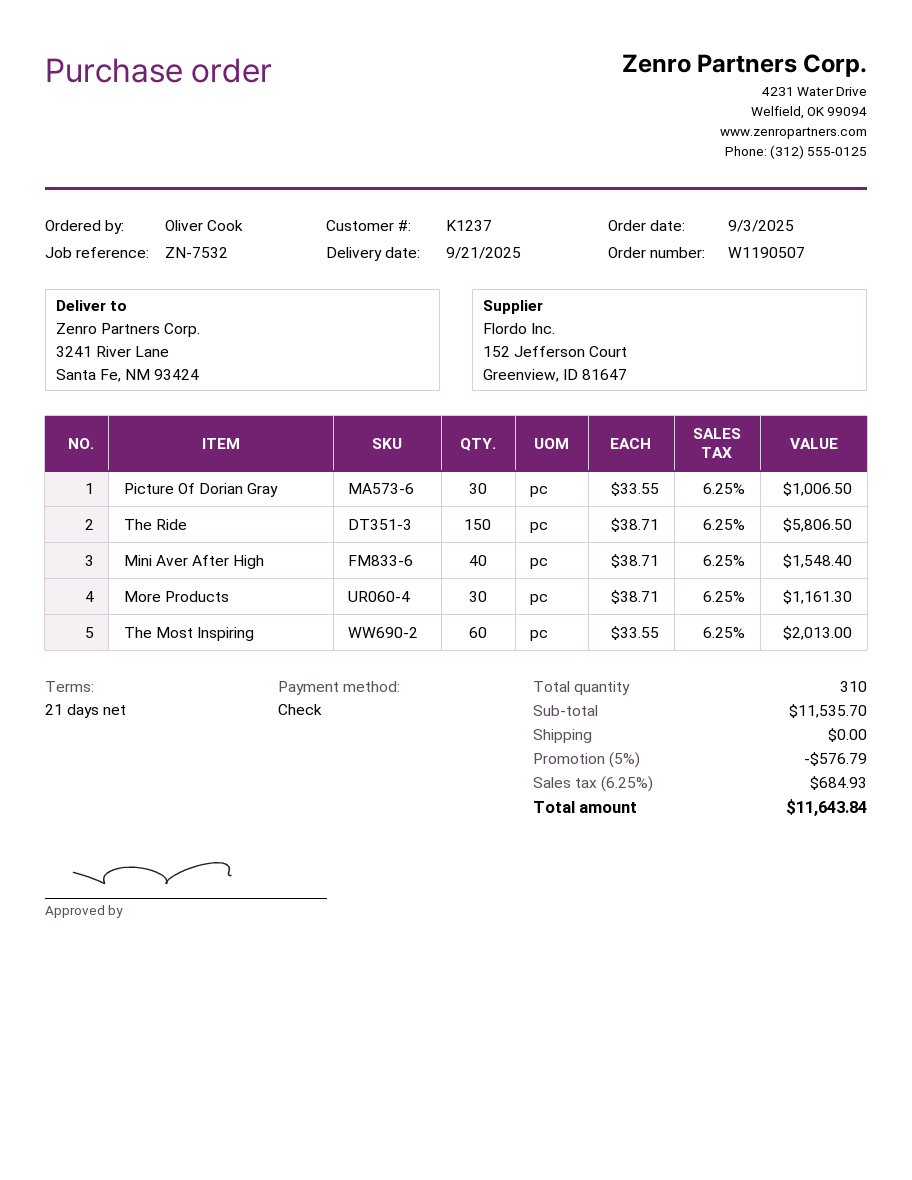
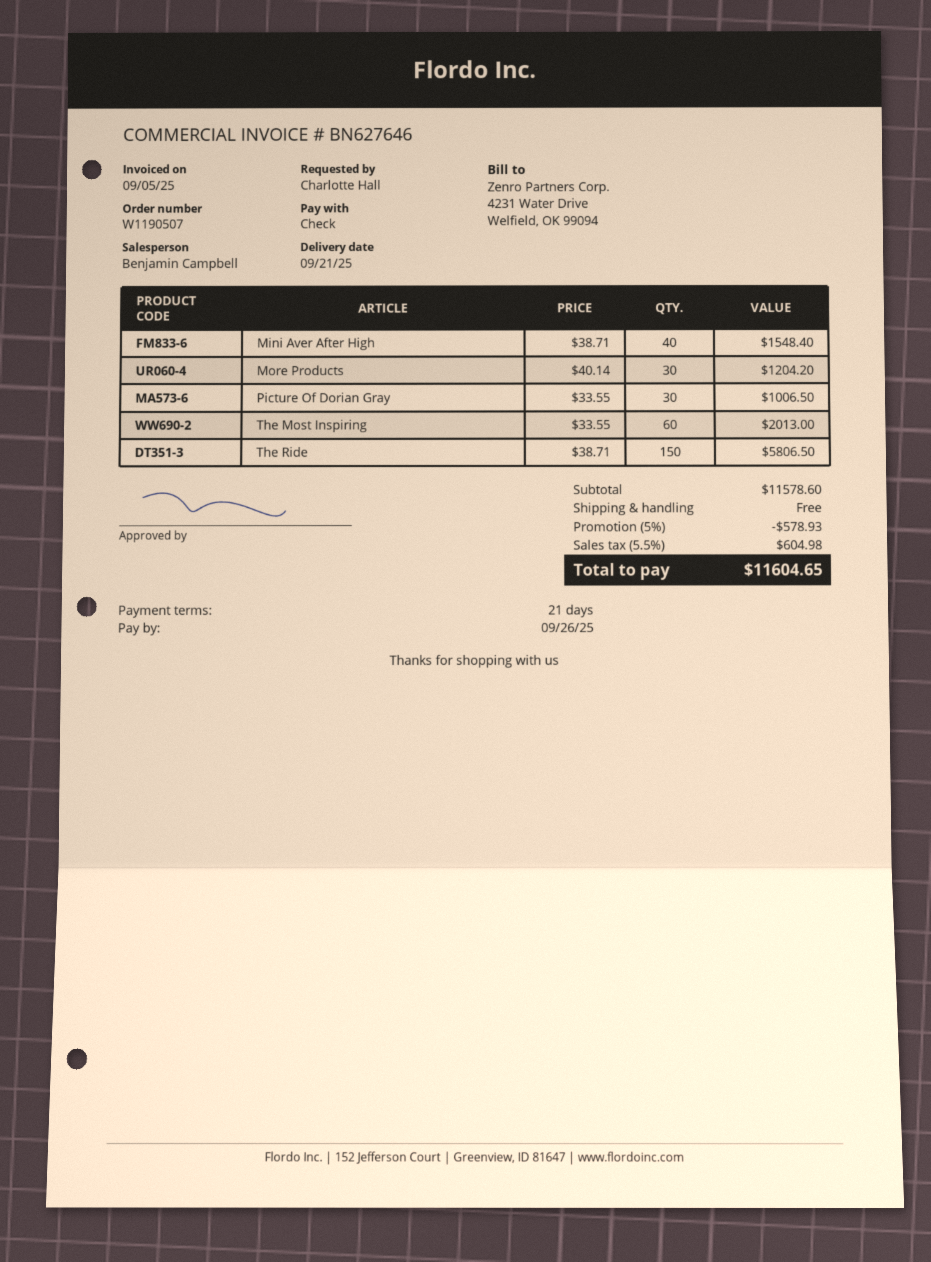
ordered by: Oliver Cook -> Charlotte Hall
More Products: 30 x 38.71 = 1161.30 -> 30 x 40.14 = 1204.20
subtotal: 11535.70 -> 11578.60
discount: 5% = 576.79 -> 5% = 578.93
tax: 6.25% = 684.93 -> 5.5% = 604.98
total: 11643.84 -> 11604.65

